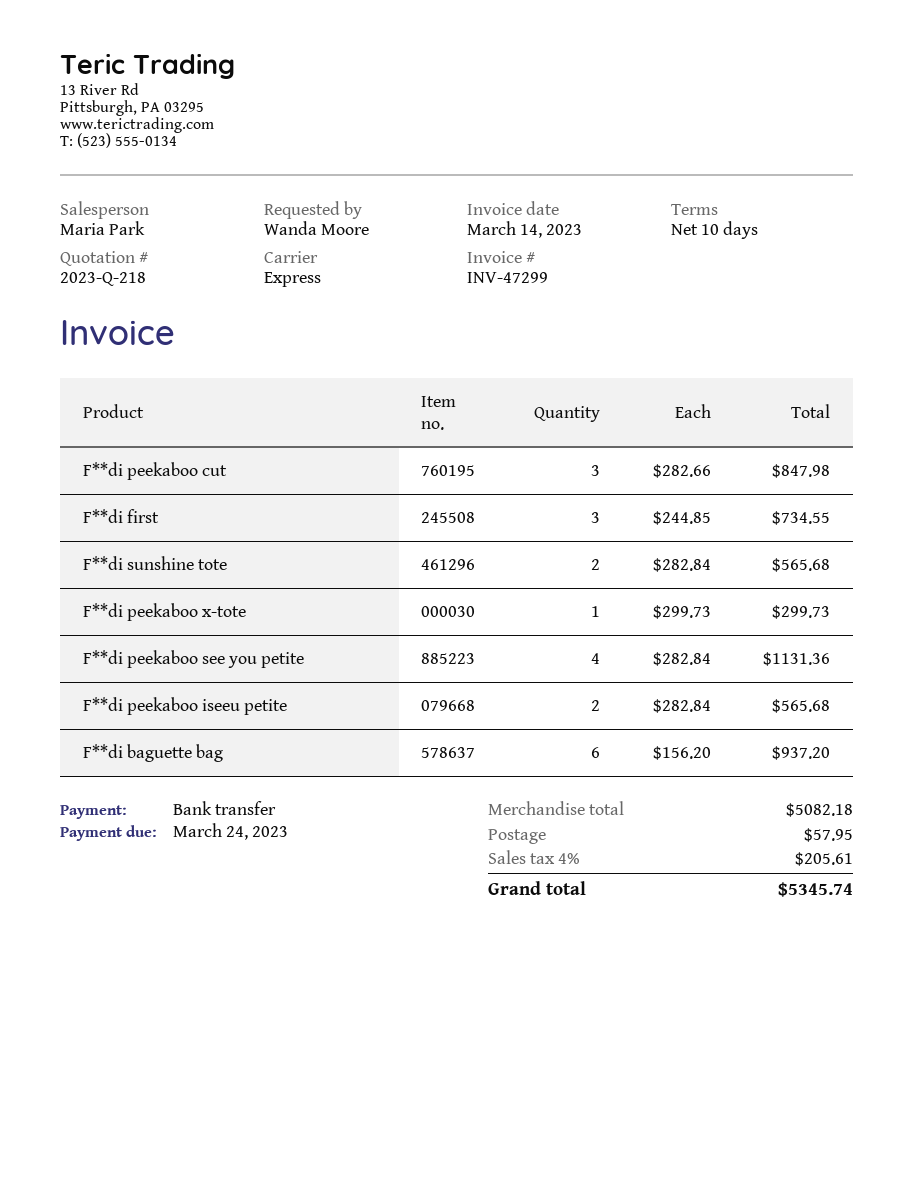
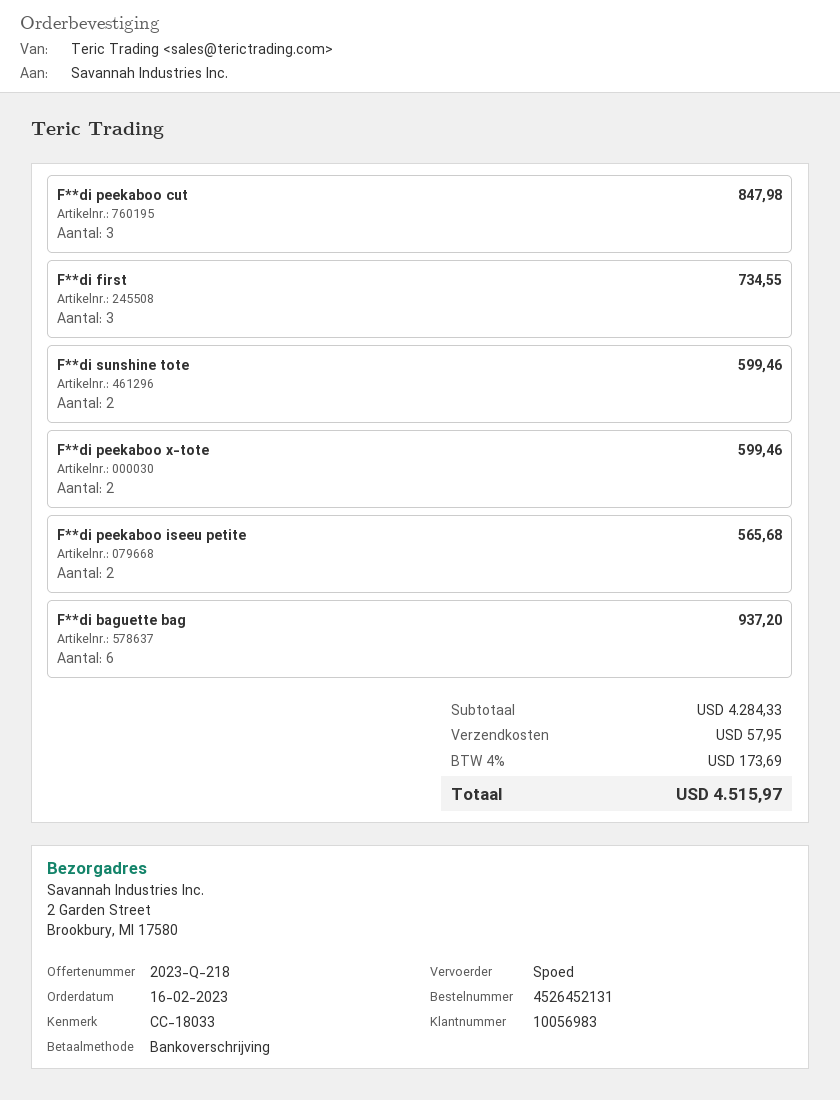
F**di sunshine tote: 2 for 565.68 -> 2 for 599.46
F**di peekaboo x-tote: 1 for 299.73 -> 2 for 599.46
F**di peekaboo see you petite: 4 for 1131.36 -> none
subtotal: 5082.18 -> 4284.33
tax: 4% = 205.61 -> 4% = 173.69
total: 5345.74 -> 4515.97

